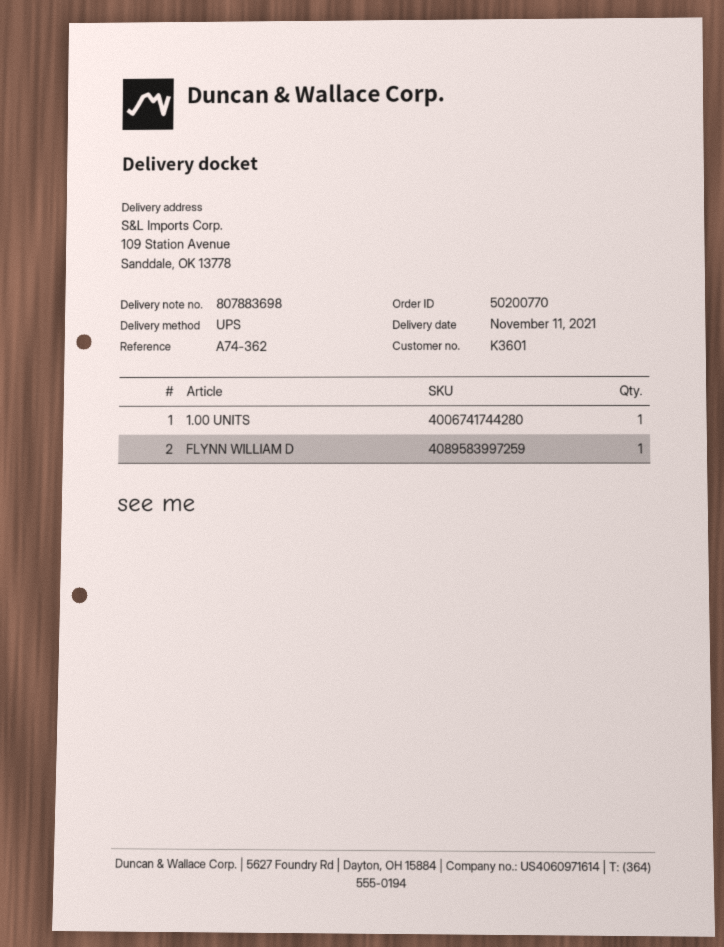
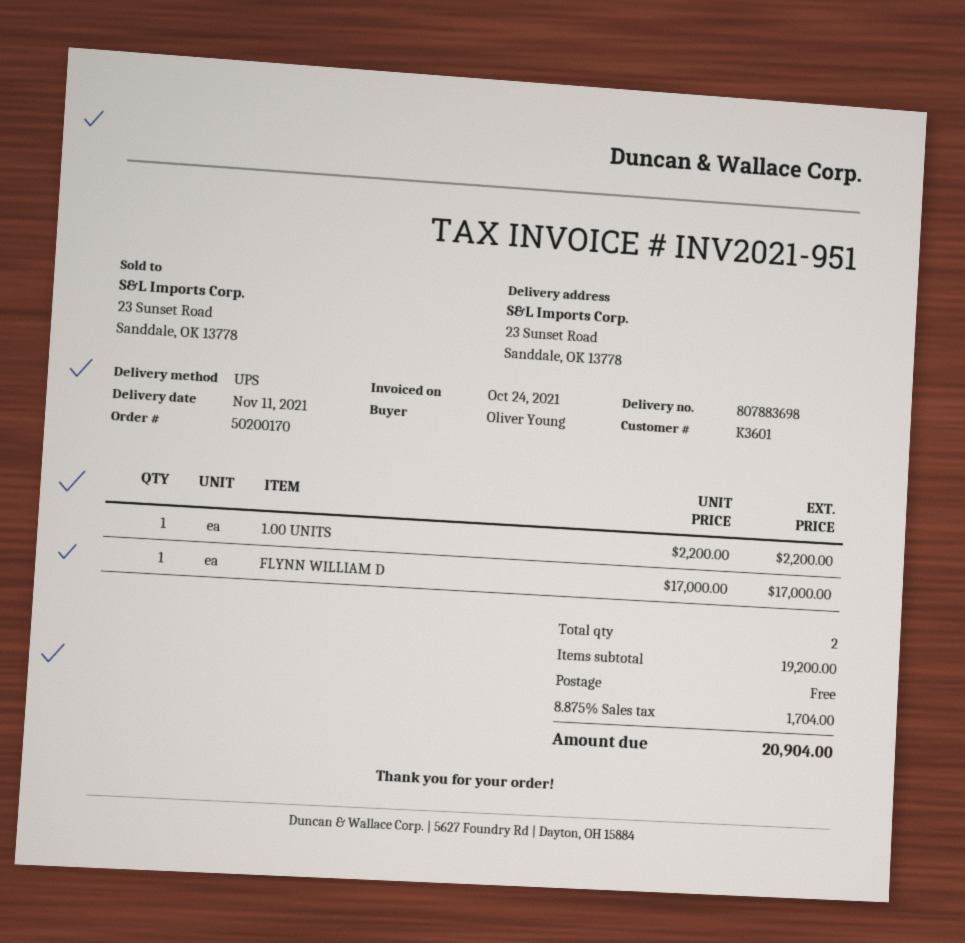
order number: 50200770 -> 50200170
ship to: 109 Station Avenue, Sanddale, OK 13778 -> 23 Sunset Road, Sanddale, OK 13778

